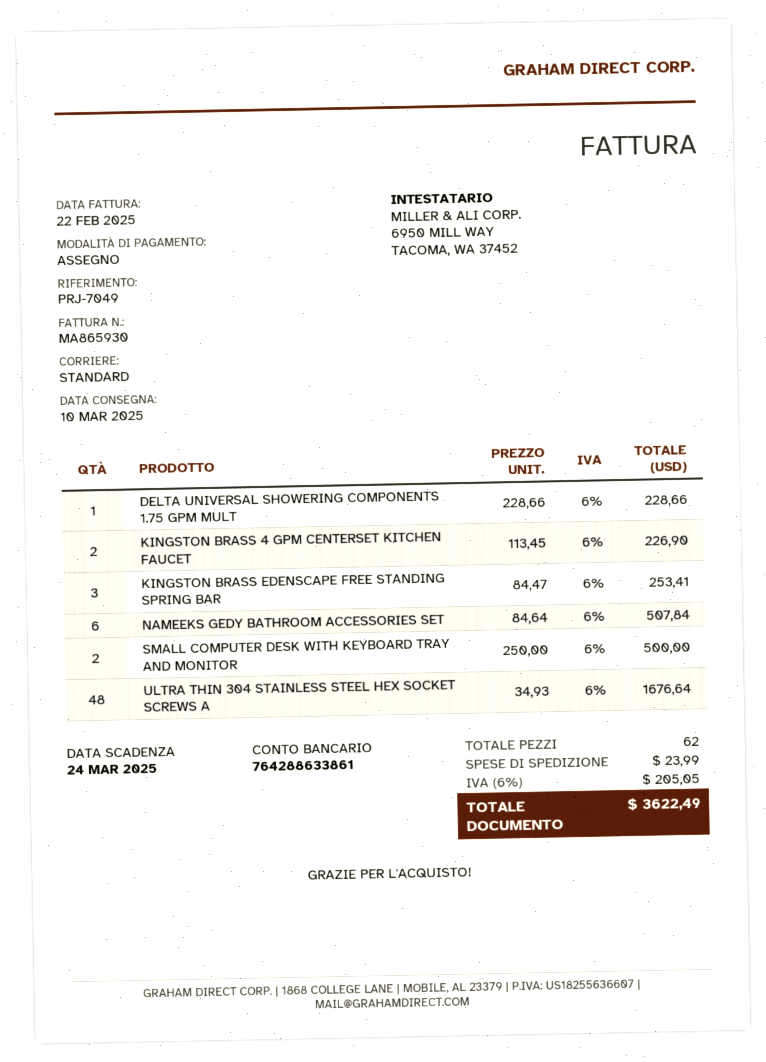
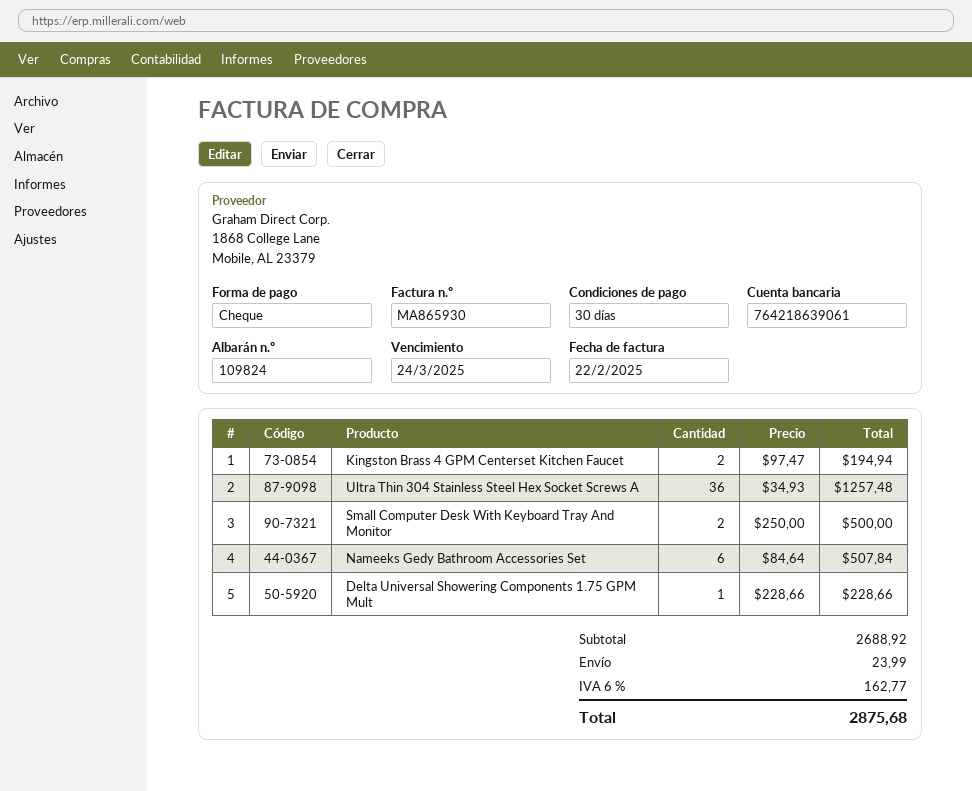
bank account: 764288633861 -> 764218639061
KINGSTON BRASS 4 GPM CENTERSET KITCHEN FAUCET: 2 x 113.45 = 226.90 -> 2 x 97.47 = 194.94
KINGSTON BRASS EDENSCAPE FREE STANDING SPRING BAR: 3 x 84.47 = 253.41 -> none
ULTRA THIN 304 STAINLESS STEEL HEX SOCKET SCREWS A: 48 x 34.93 = 1676.64 -> 36 x 34.93 = 1257.48
tax: 6% = 205.05 -> 6% = 162.77
total: 3622.49 -> 2875.68

